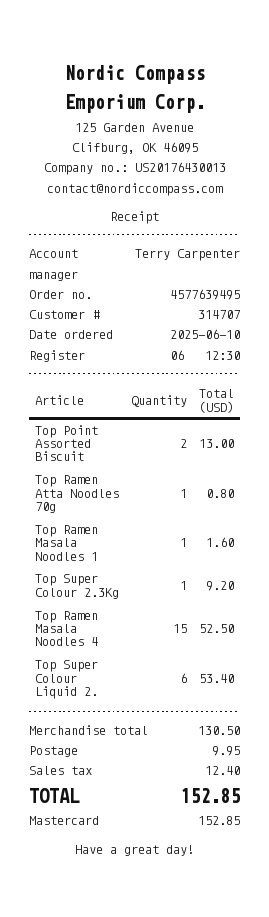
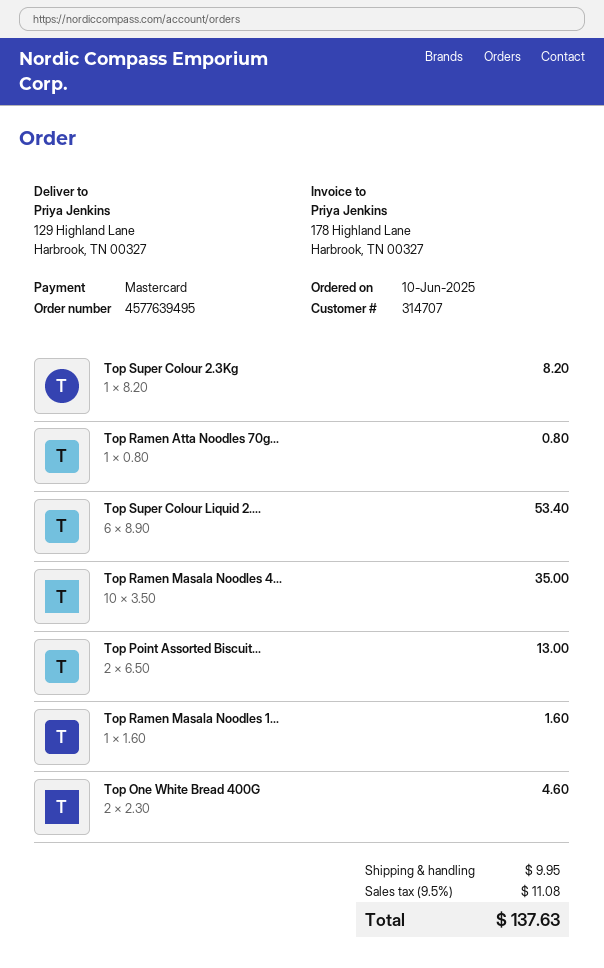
Top Super Colour 2.3Kg: 1 for 9.20 -> 1 for 8.20
Top Ramen Masala Noodles 4: 15 for 52.50 -> 10 for 35.00
Top One White Bread 400G: none -> 2 for 4.60
tax: 12.40 -> 11.08
total: 152.85 -> 137.63

